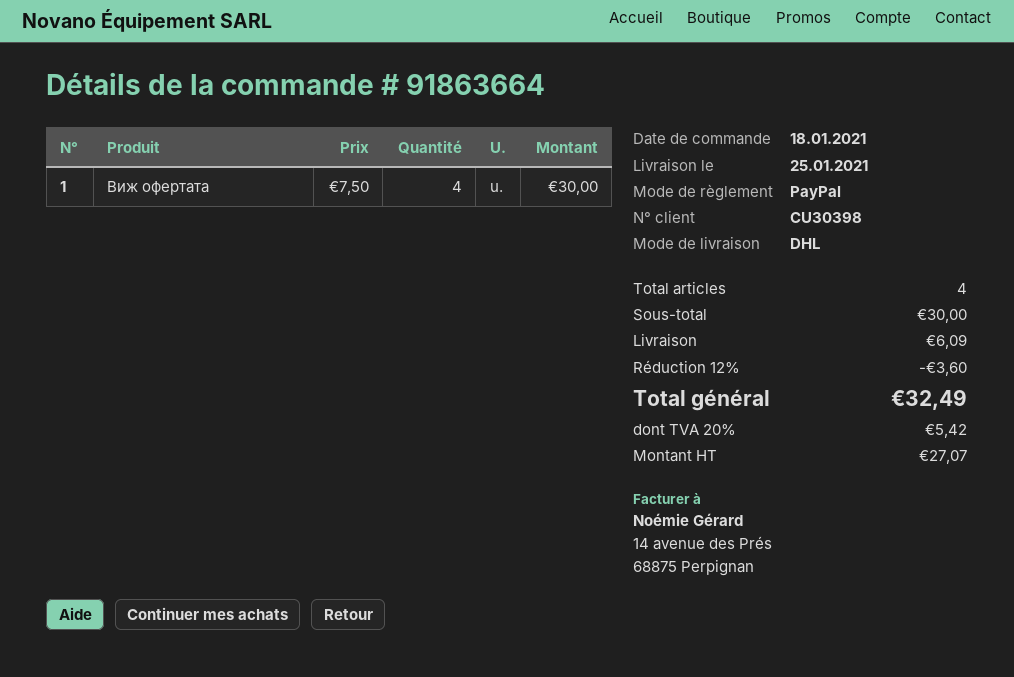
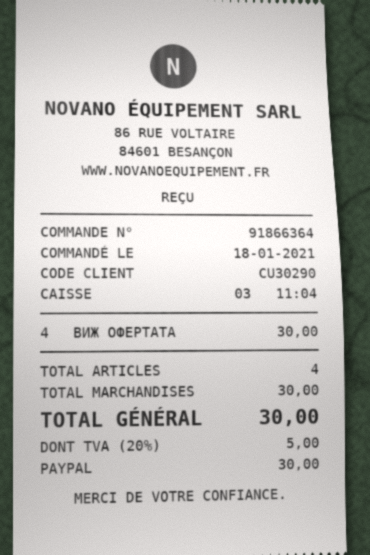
order number: 91863664 -> 91866364
customer number: CU30398 -> CU30290
discount: 12% = 3.60 -> none
shipping: 6.09 -> none
tax: 20% = 5.42 -> 20% = 5.00
total: 32.49 -> 30.00

